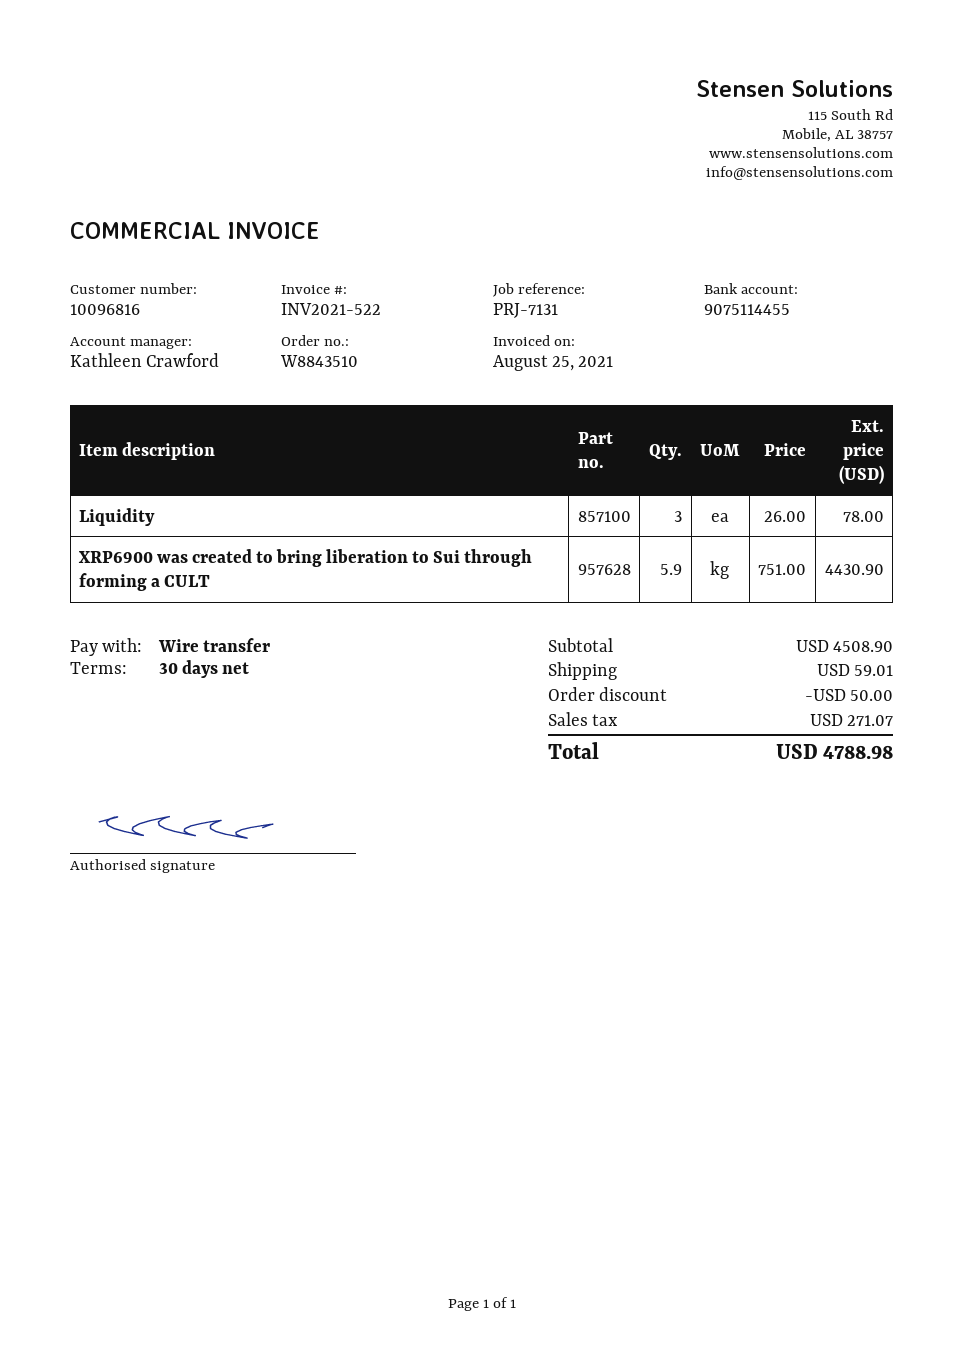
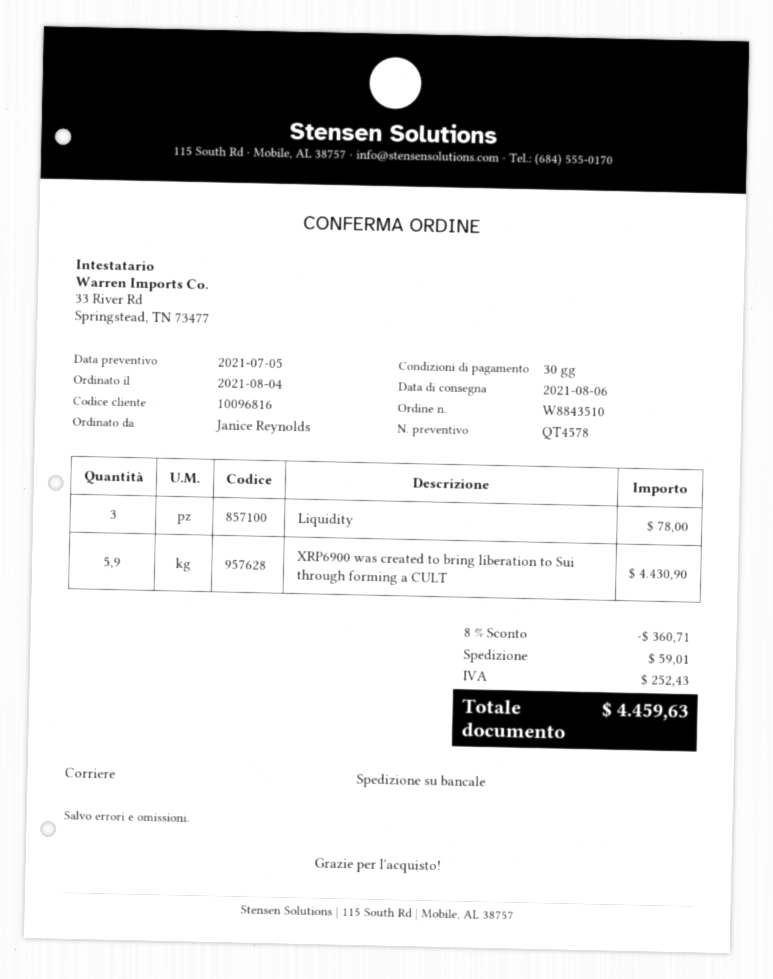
discount: 50.00 -> 360.71
tax: 271.07 -> 252.43
total: 4788.98 -> 4459.63

